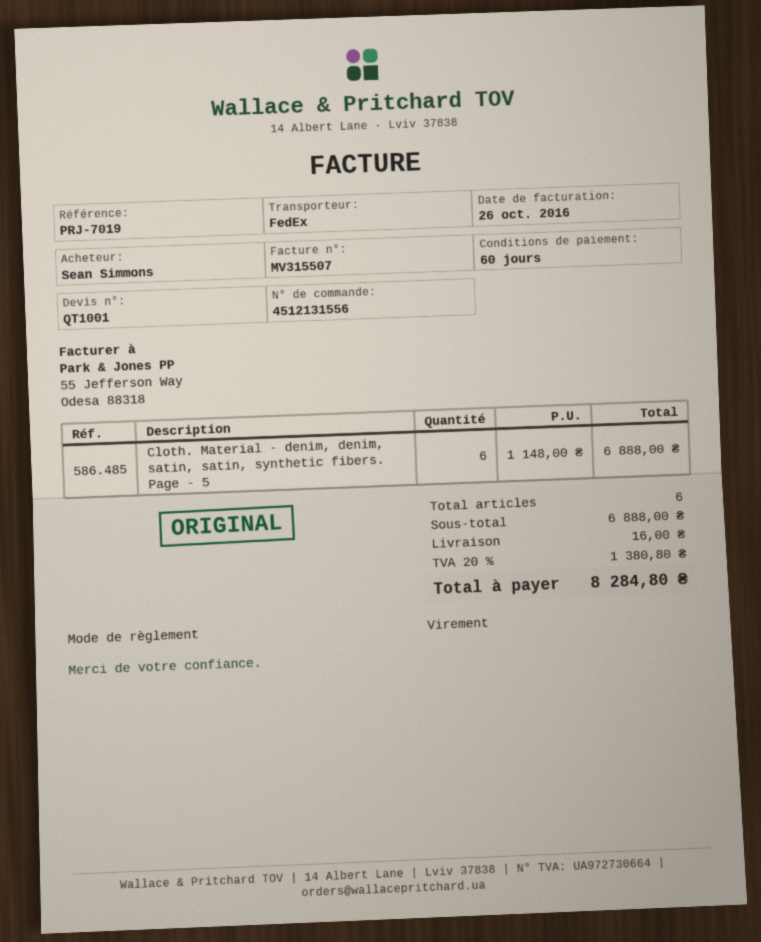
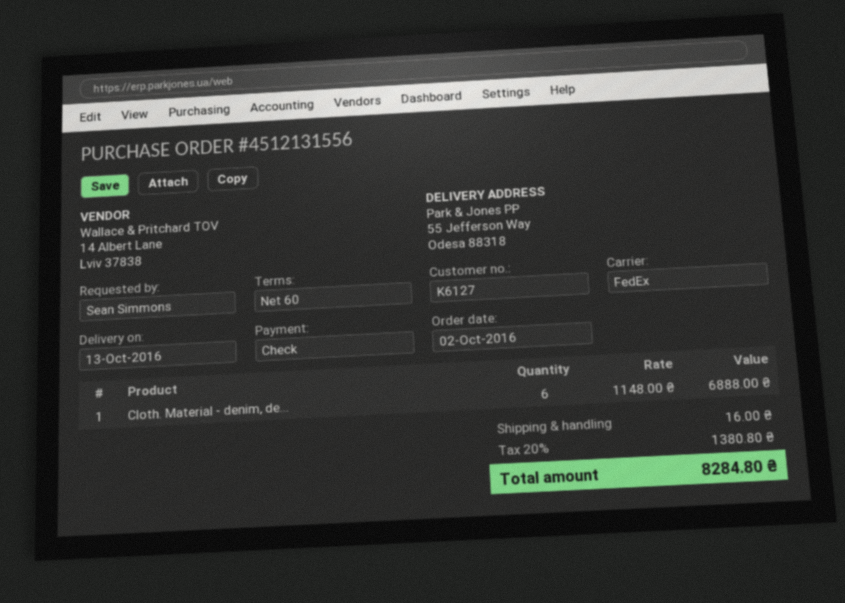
payment method: bank transfer -> cheque

